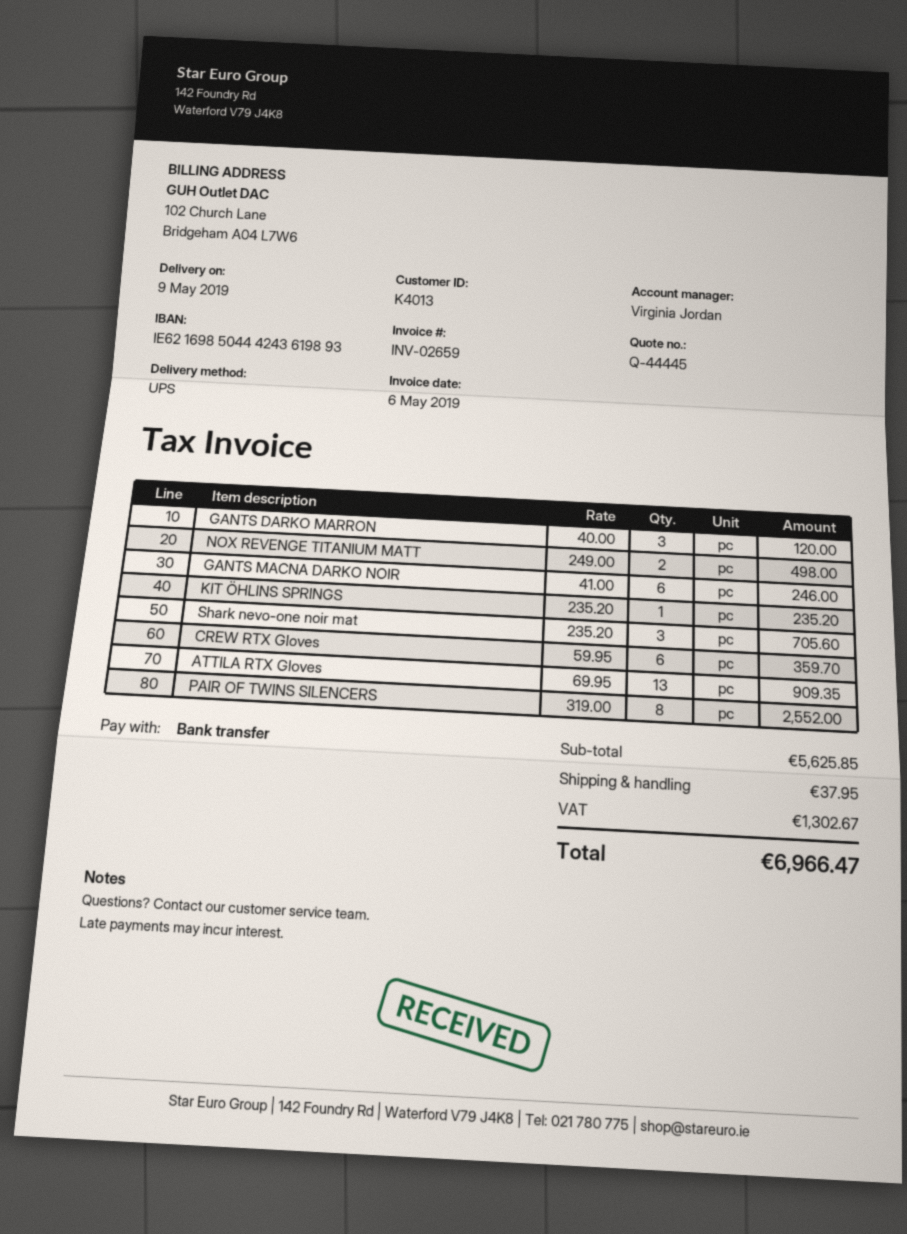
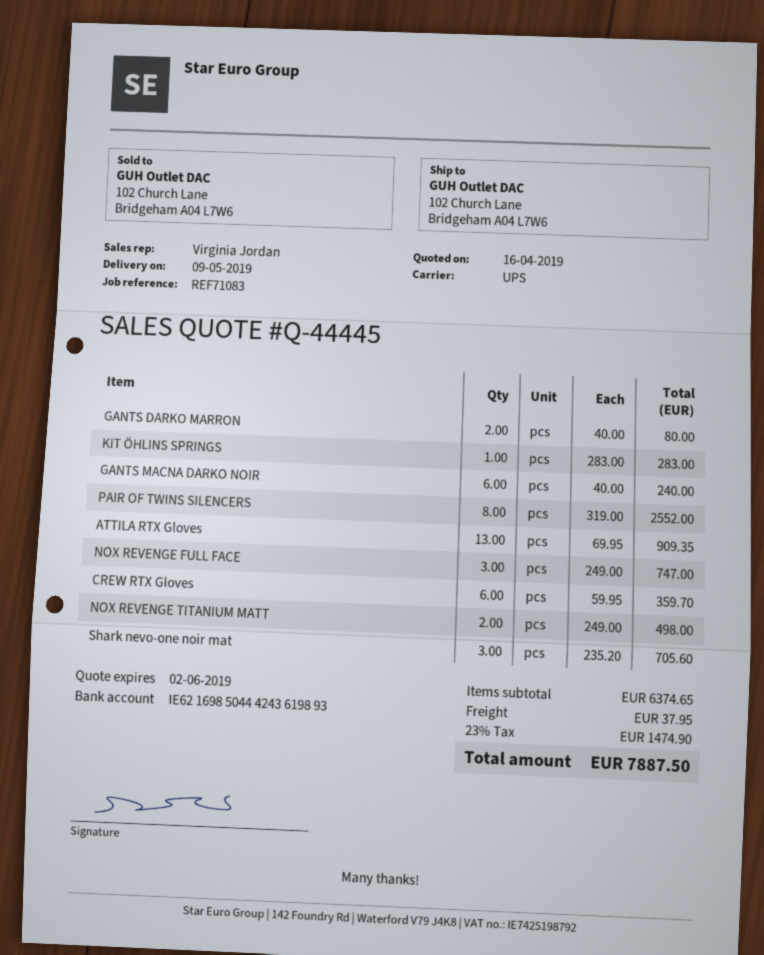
GANTS DARKO MARRON: 3 x 40.00 = 120.00 -> 2 x 40.00 = 80.00
GANTS MACNA DARKO NOIR: 6 x 41.00 = 246.00 -> 6 x 40.00 = 240.00
KIT ÖHLINS SPRINGS: 1 x 235.20 = 235.20 -> 1 x 283.00 = 283.00
NOX REVENGE FULL FACE: none -> 3 x 249.00 = 747.00
subtotal: 5625.85 -> 6374.65
tax: 1302.67 -> 1474.90
total: 6966.47 -> 7887.50

